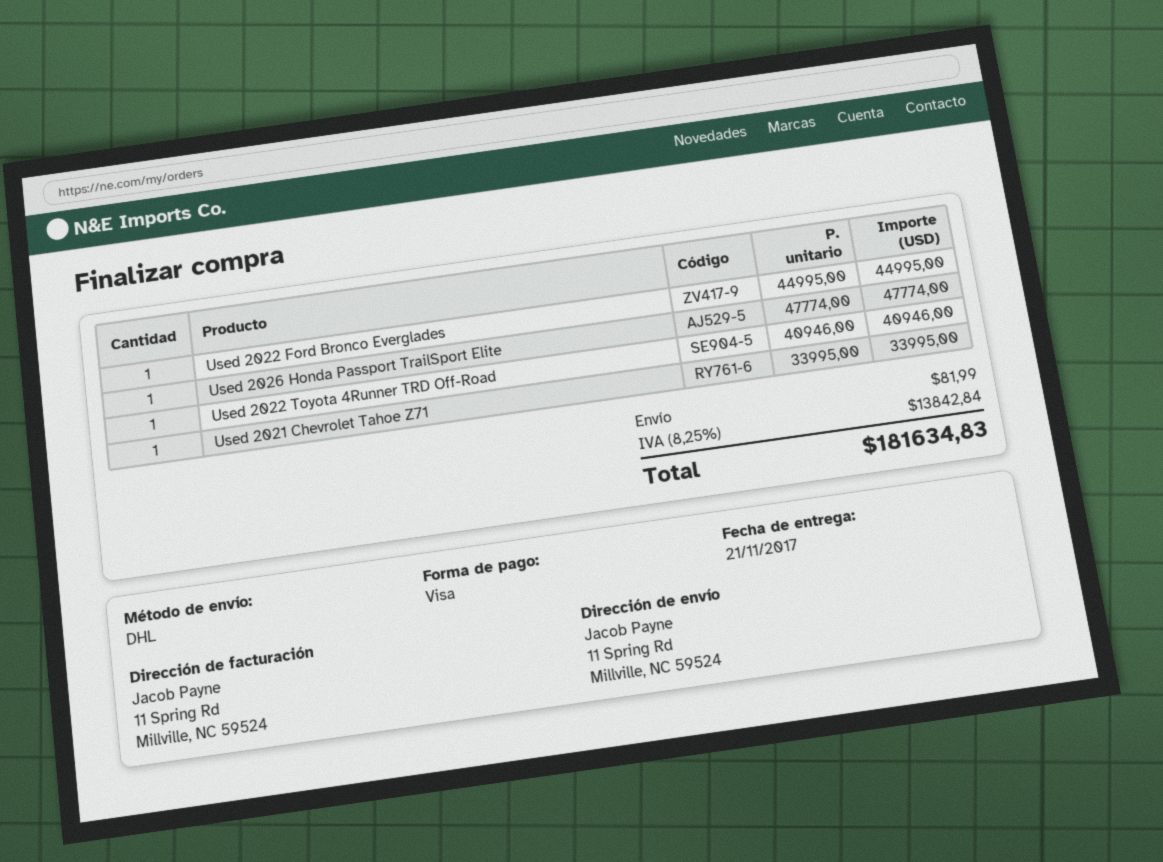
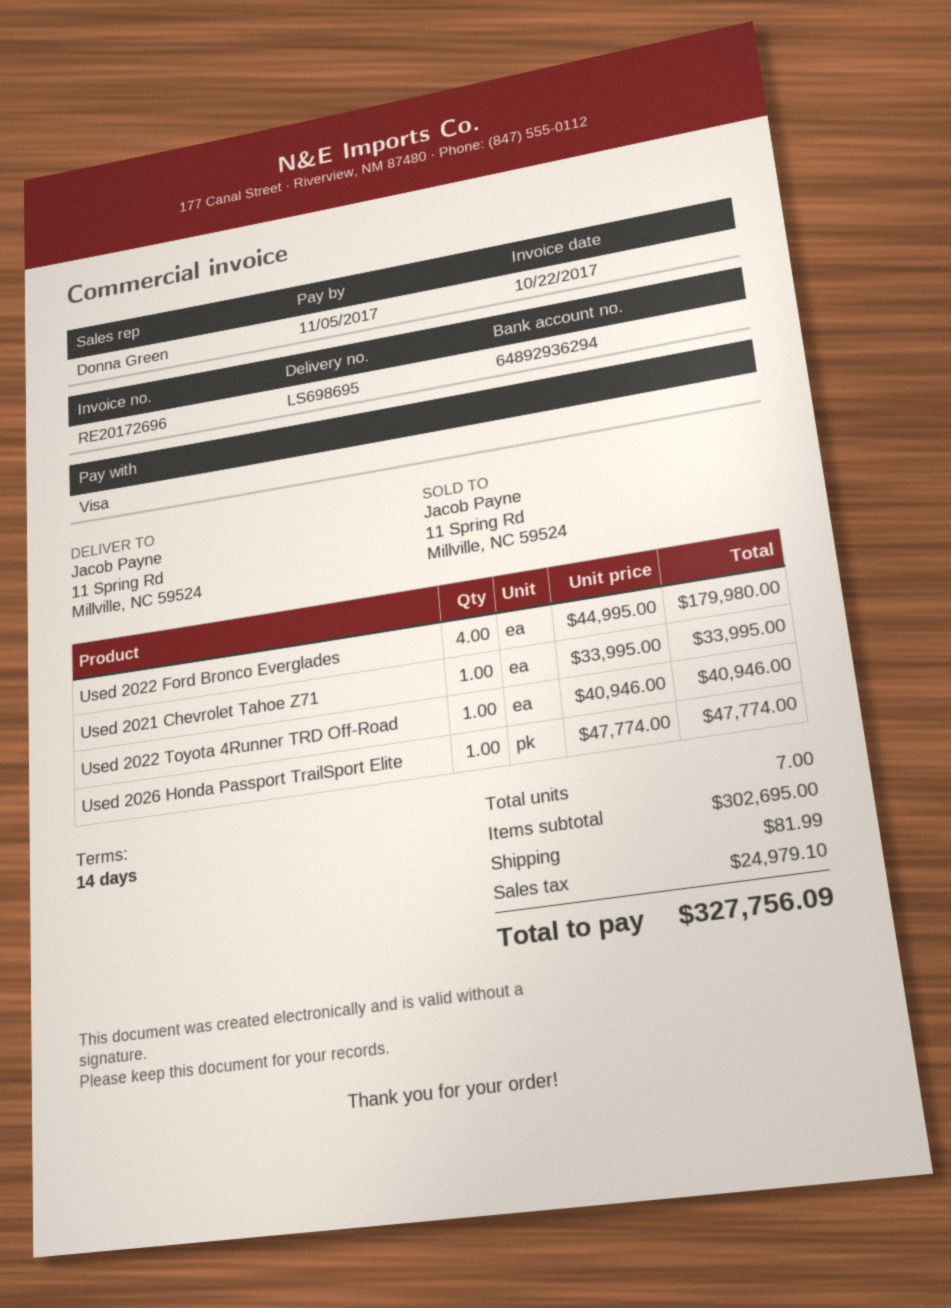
Used 2022 Ford Bronco Everglades: 1 x 44995.00 = 44995.00 -> 4 x 44995.00 = 179980.00
tax: 13842.84 -> 24979.10
total: 181634.83 -> 327756.09

